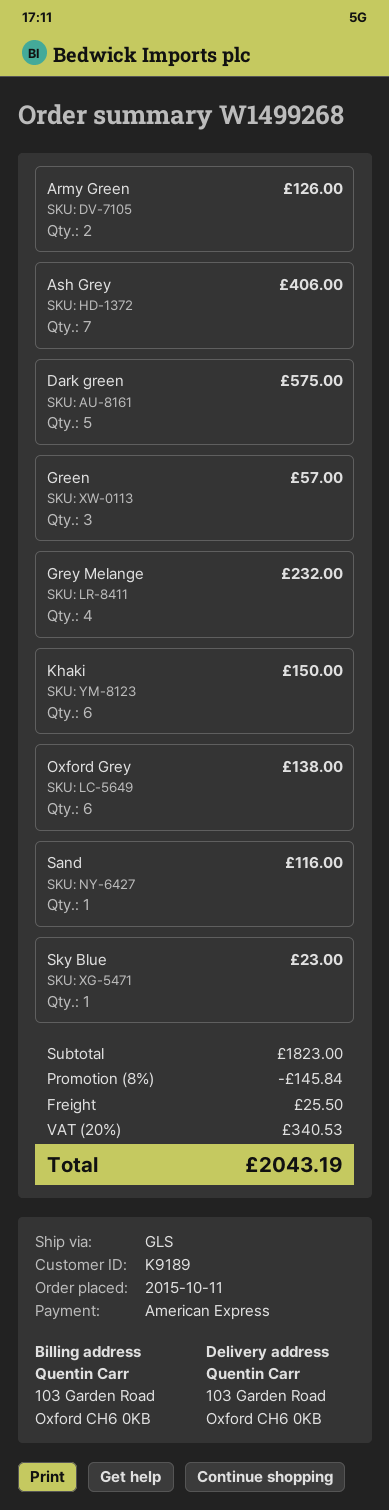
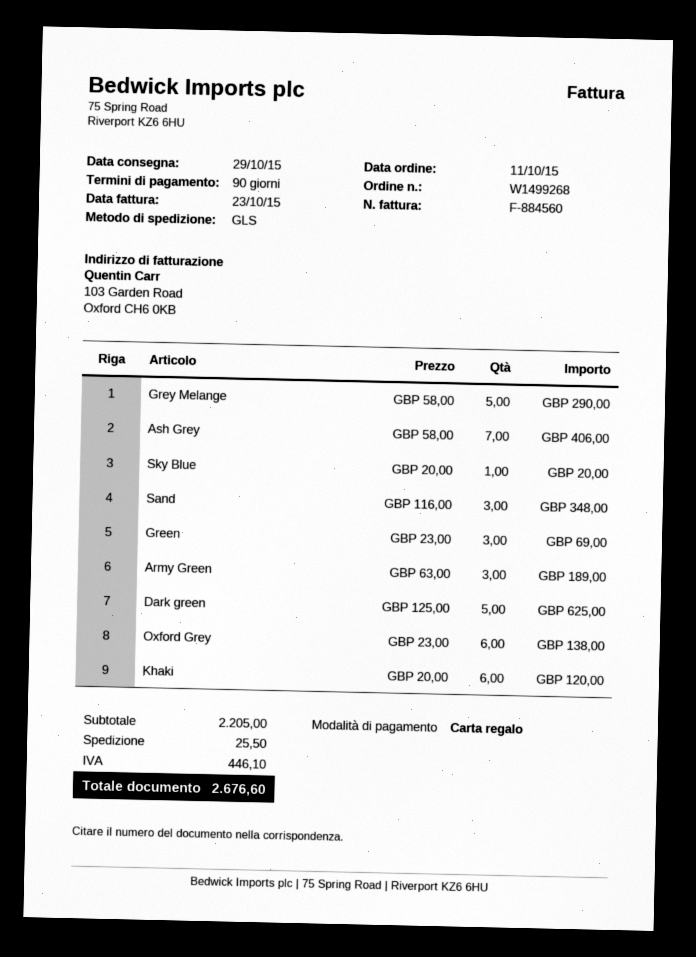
payment method: American Express -> gift card
Army Green: 2 for 126.00 -> 3 for 189.00
Dark green: 5 for 575.00 -> 5 for 625.00
Green: 3 for 57.00 -> 3 for 69.00
Grey Melange: 4 for 232.00 -> 5 for 290.00
Khaki: 6 for 150.00 -> 6 for 120.00
Sand: 1 for 116.00 -> 3 for 348.00
Sky Blue: 1 for 23.00 -> 1 for 20.00
subtotal: 1823.00 -> 2205.00
discount: 8% = 145.84 -> none
tax: 340.53 -> 446.10
total: 2043.19 -> 2676.60

